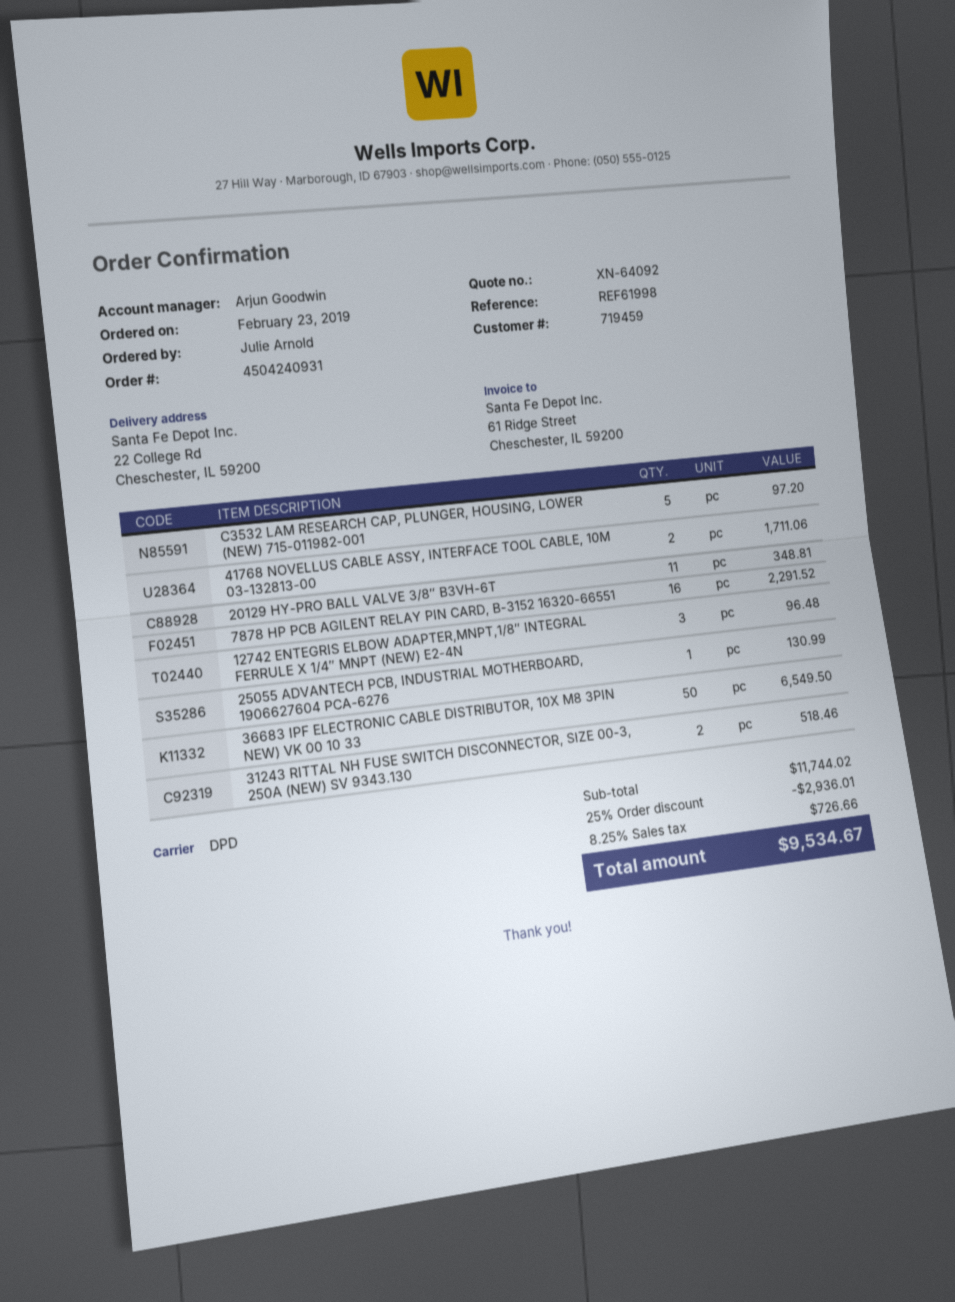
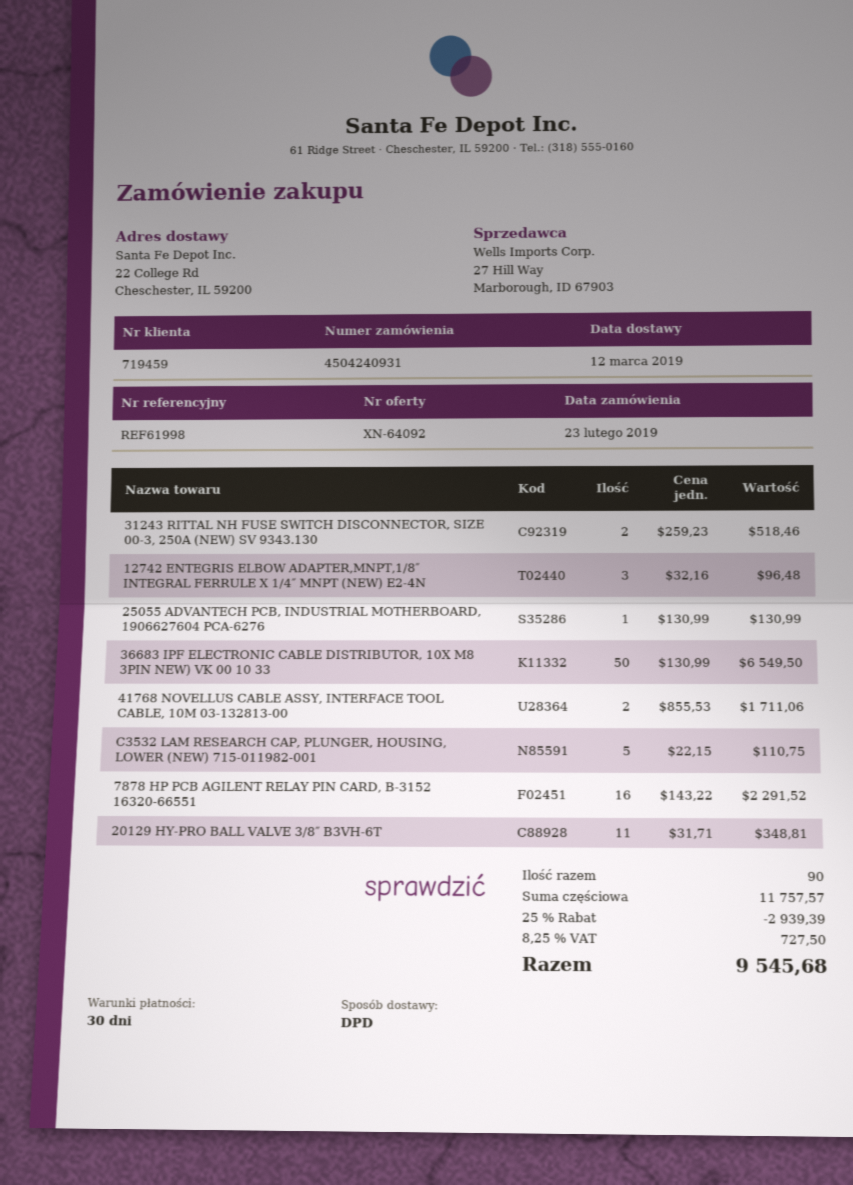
C3532 LAM RESEARCH CAP, PLUNGER, HOUSING, LOWER (NEW) 715-011982-001: 5 for 97.20 -> 5 for 110.75
subtotal: 11744.02 -> 11757.57
discount: 25% = 2936.01 -> 25% = 2939.39
tax: 8.25% = 726.66 -> 8.25% = 727.50
total: 9534.67 -> 9545.68

